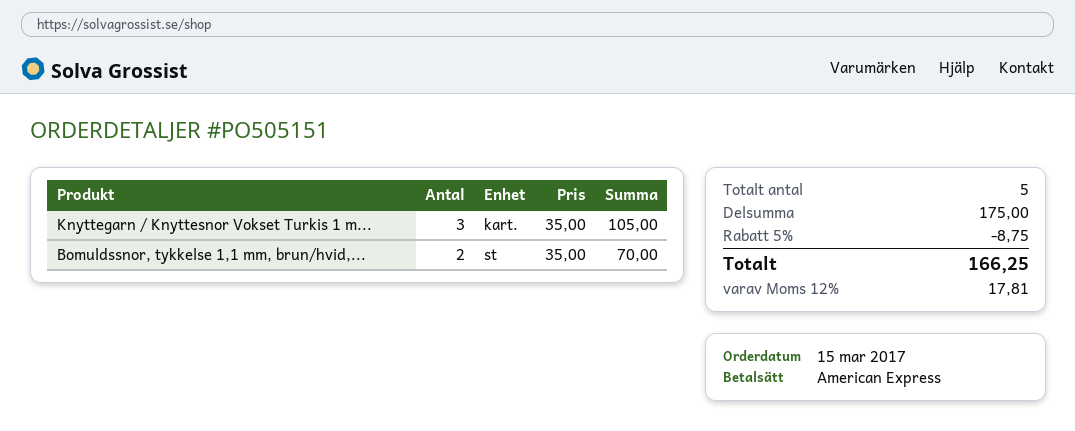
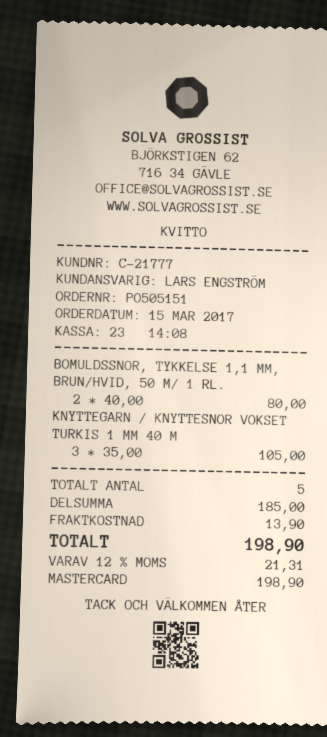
payment method: American Express -> Mastercard
Bomuldssnor, tykkelse 1,1 mm, brun/hvid,...: 2 x 35.00 = 70.00 -> 2 x 40.00 = 80.00
subtotal: 175.00 -> 185.00
discount: 5% = 8.75 -> none
shipping: none -> 13.90
tax: 12% = 17.81 -> 12% = 21.31
total: 166.25 -> 198.90

